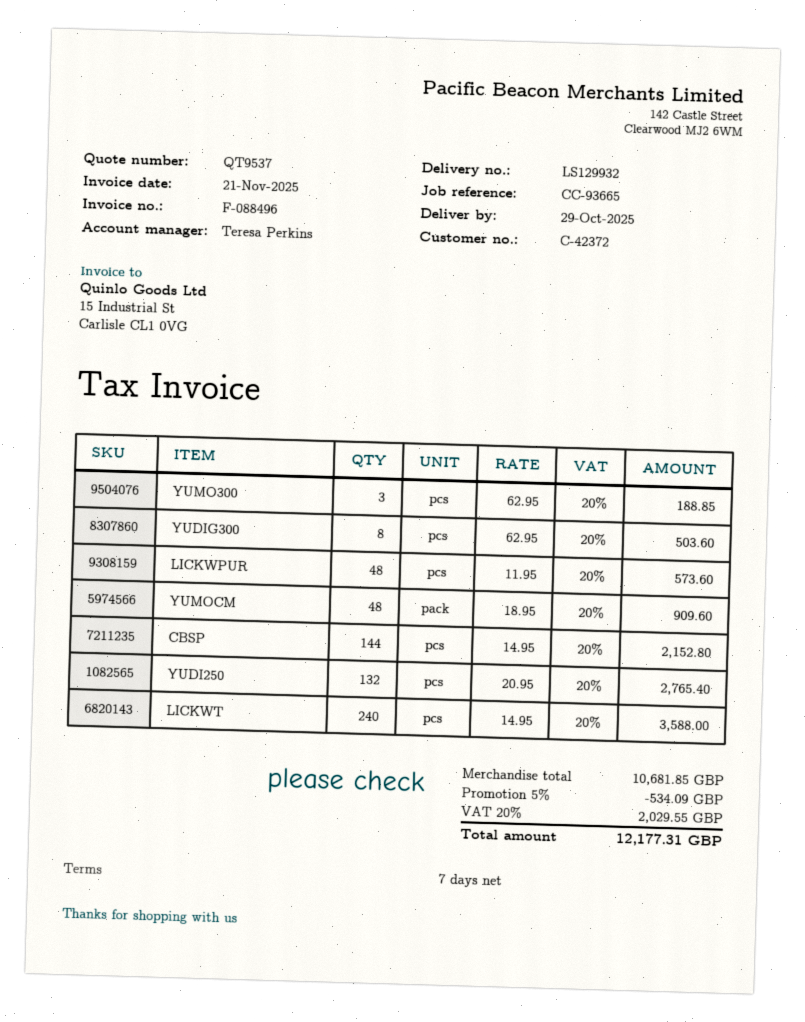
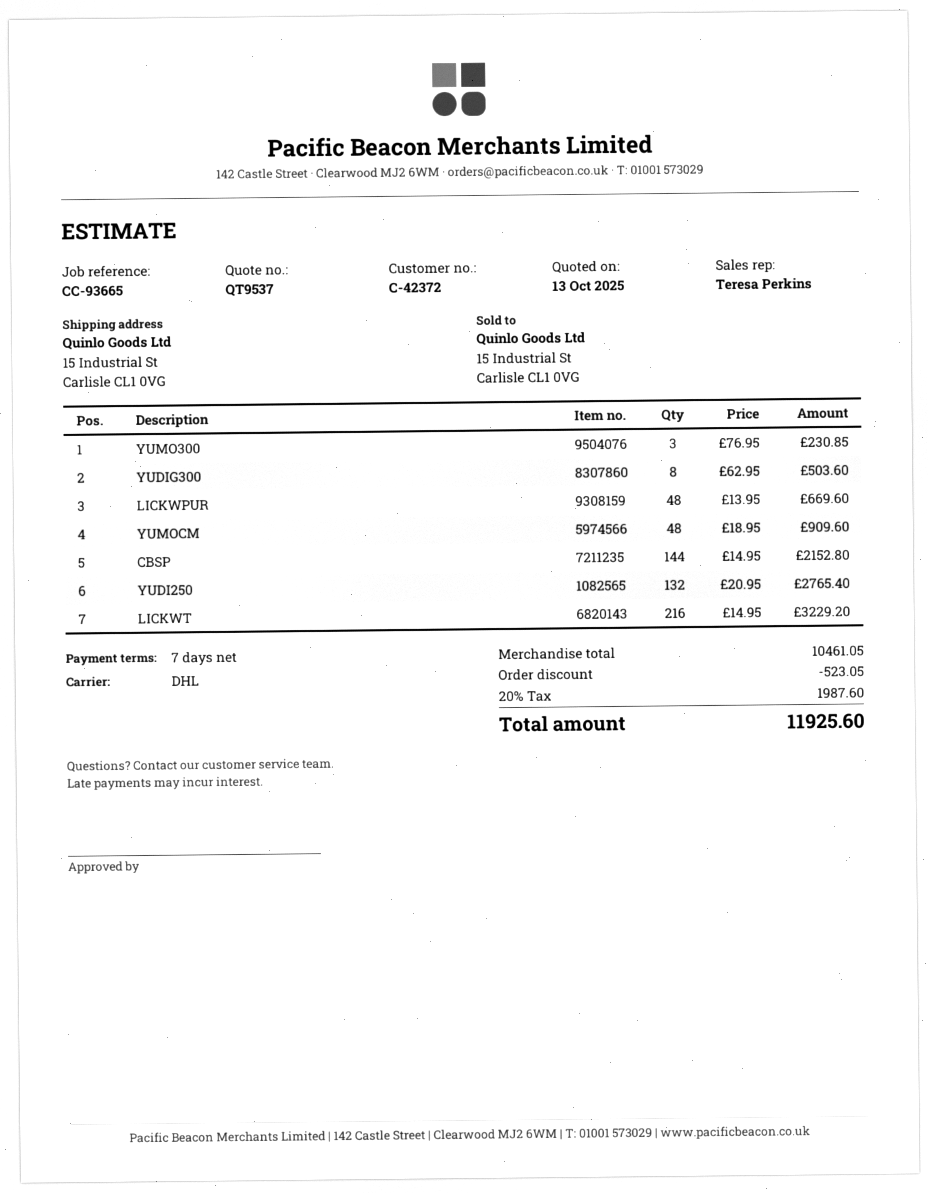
YUMO300: 3 x 62.95 = 188.85 -> 3 x 76.95 = 230.85
LICKWPUR: 48 x 11.95 = 573.60 -> 48 x 13.95 = 669.60
LICKWT: 240 x 14.95 = 3588.00 -> 216 x 14.95 = 3229.20
subtotal: 10681.85 -> 10461.05
discount: 534.09 -> 523.05
tax: 20% = 2029.55 -> 20% = 1987.60
total: 12177.31 -> 11925.60

